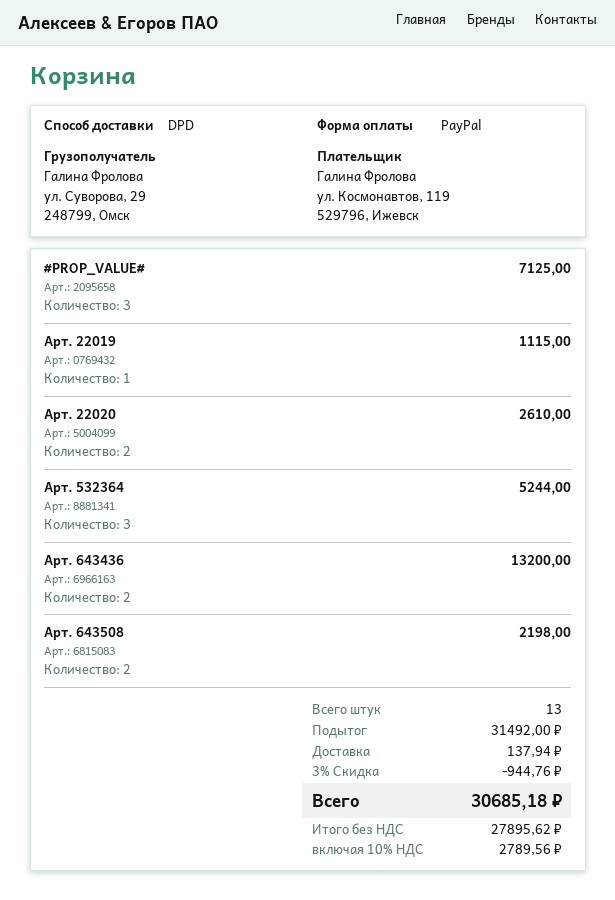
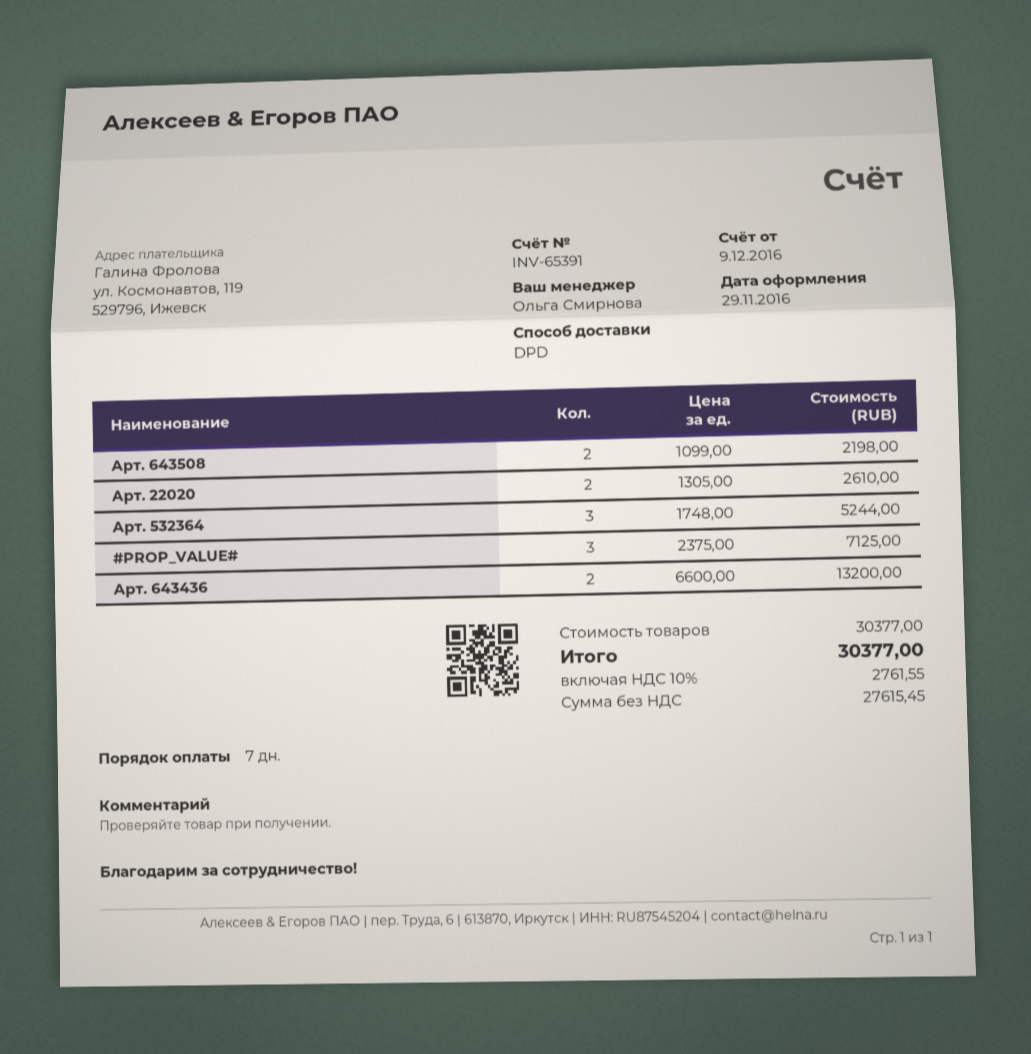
Арт. 22019: 1 for 1115.00 -> none
subtotal: 31492.00 -> 30377.00
discount: 3% = 944.76 -> none
shipping: 137.94 -> none
net: 27895.62 -> 27615.45
tax: 10% = 2789.56 -> 10% = 2761.55
total: 30685.18 -> 30377.00

